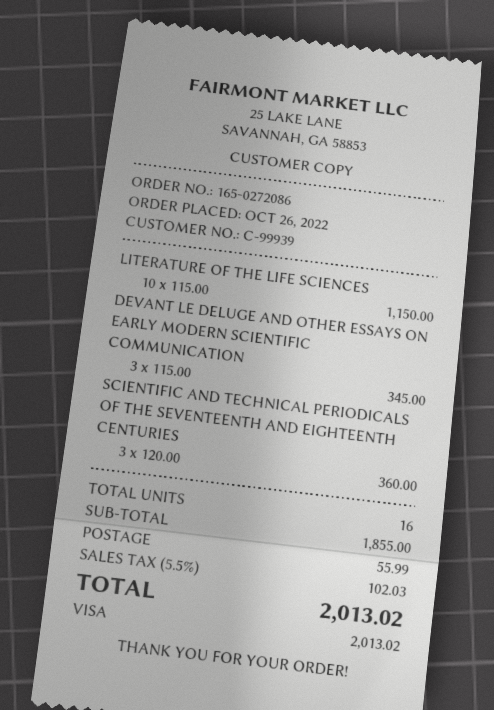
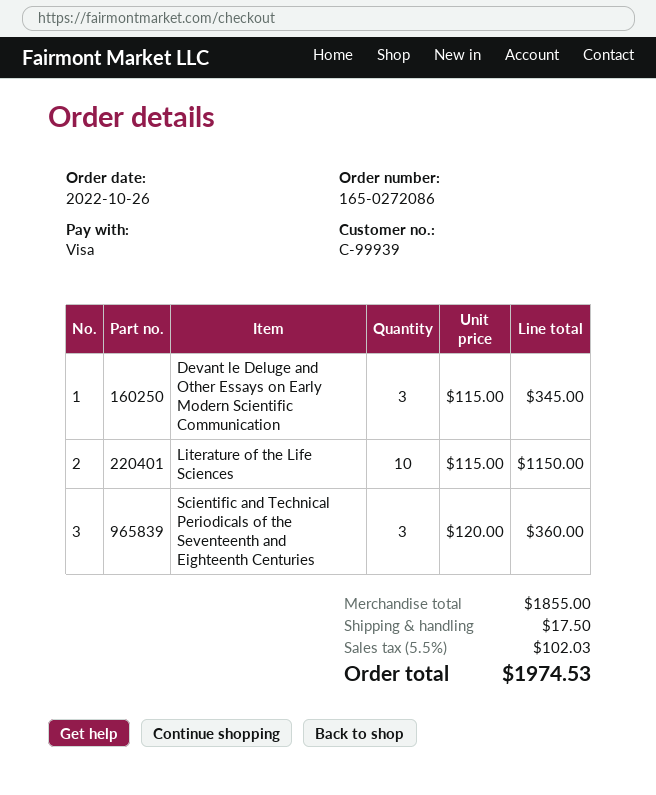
shipping: 55.99 -> 17.50
total: 2013.02 -> 1974.53

